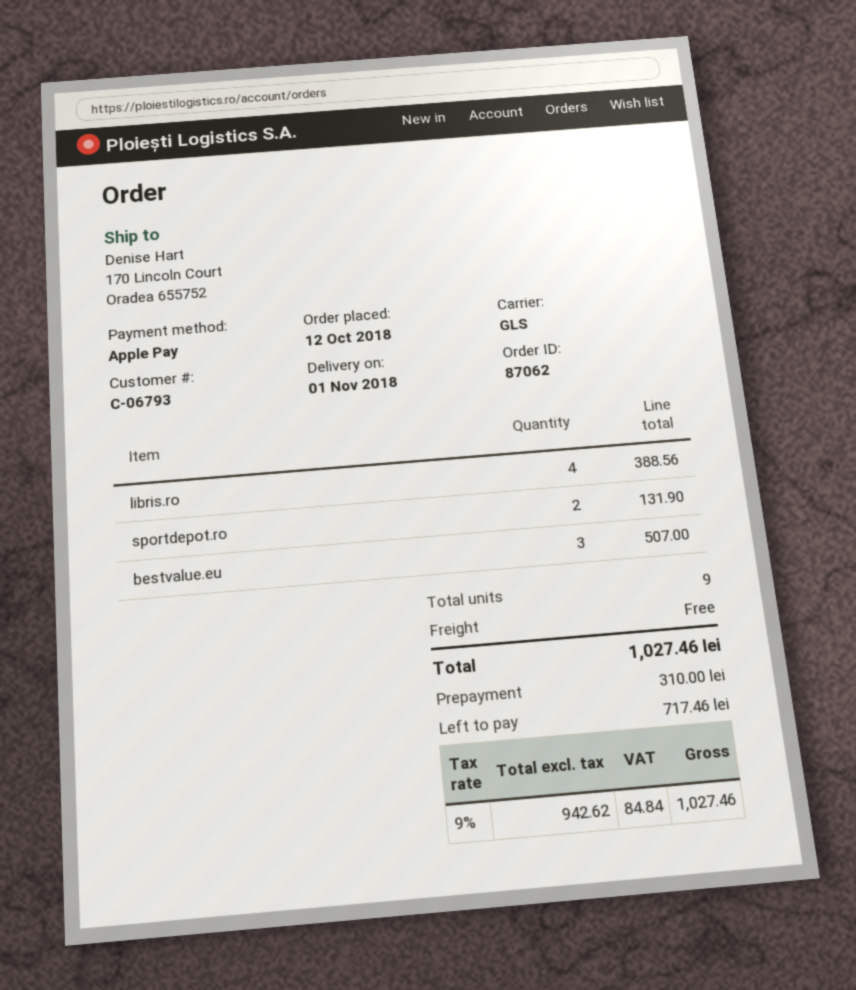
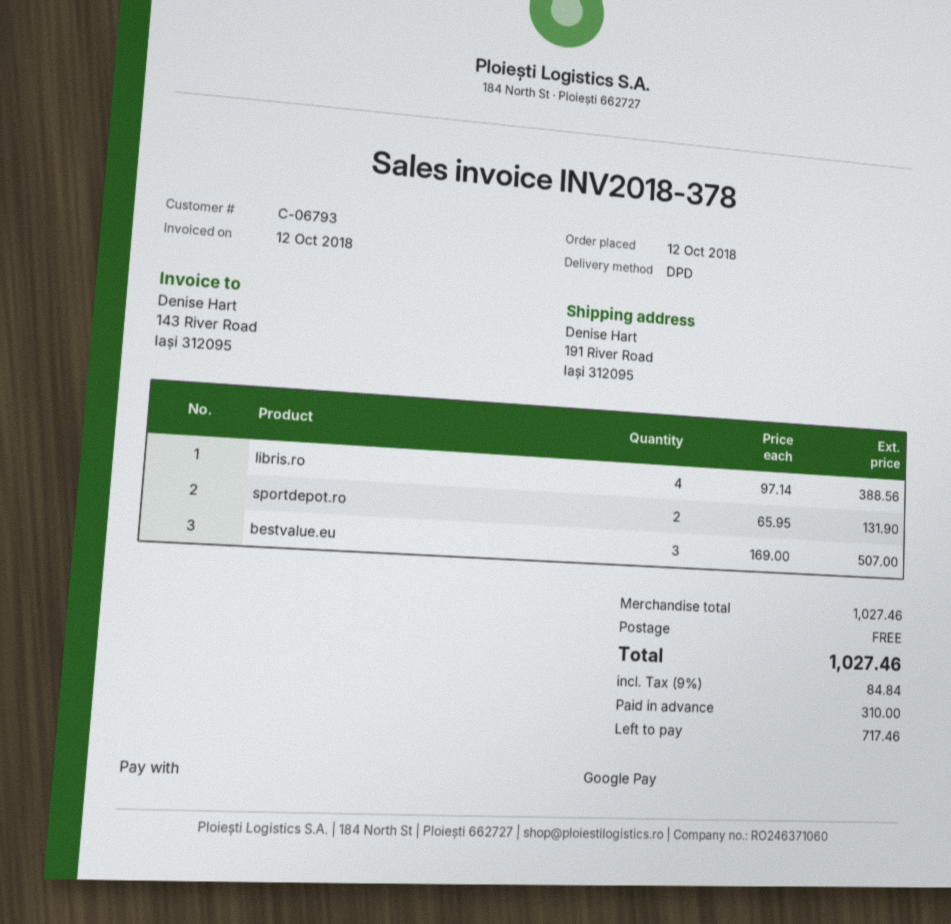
payment method: Apple Pay -> Google Pay
shipping method: GLS -> DPD
ship to: 170 Lincoln Court, Oradea 655752 -> 191 River Road, Iași 312095

